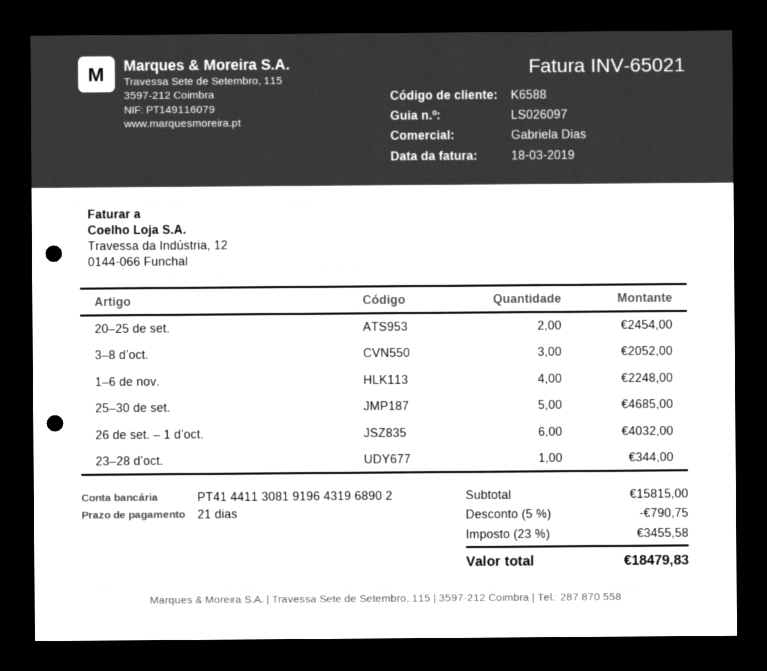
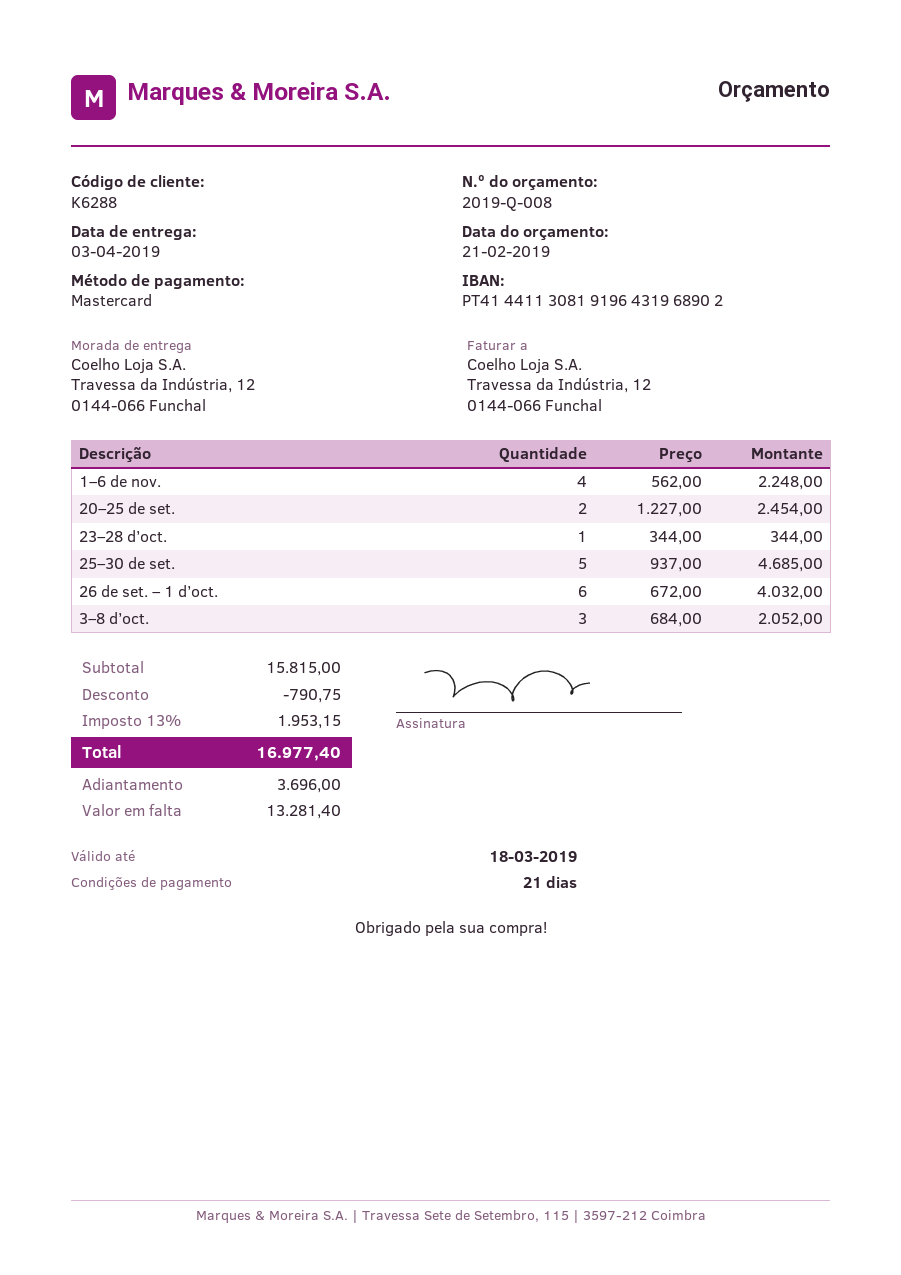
customer number: K6588 -> K6288
tax: 23% = 3455.58 -> 13% = 1953.15
total: 18479.83 -> 16977.40

